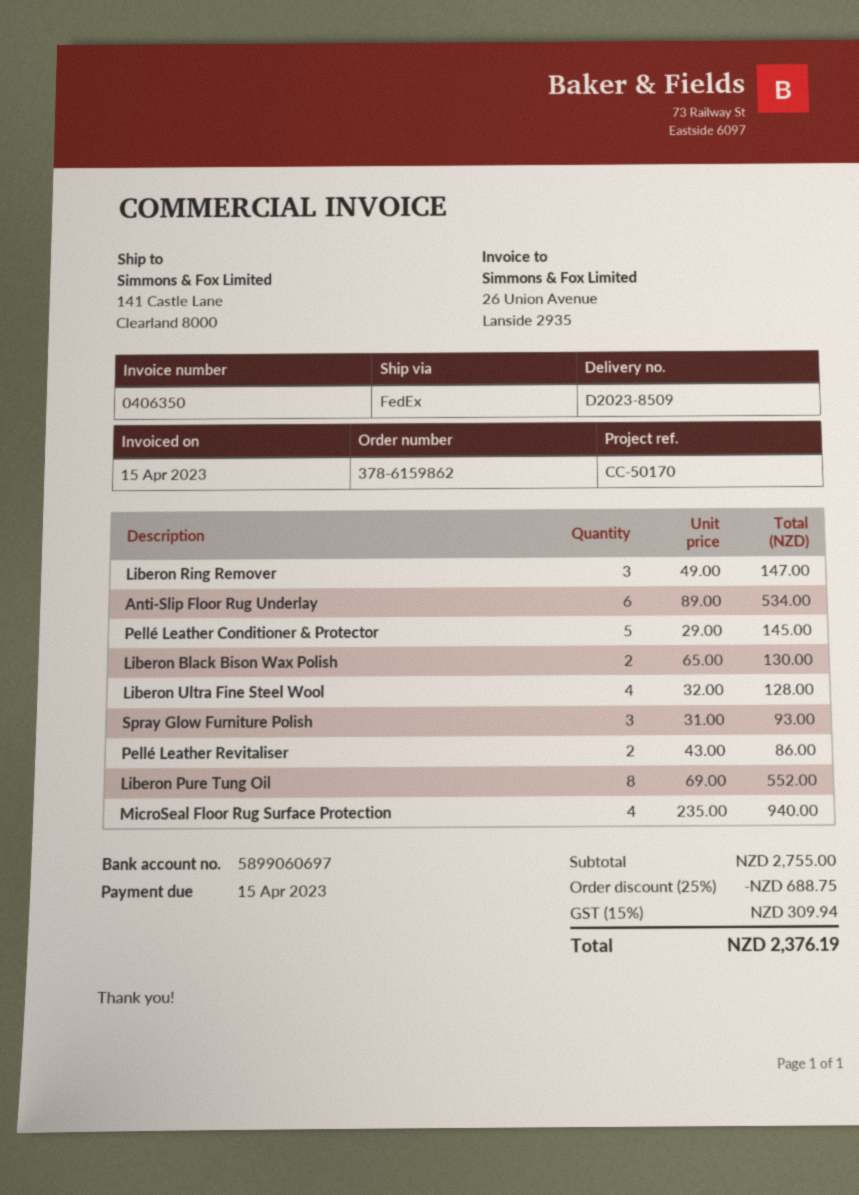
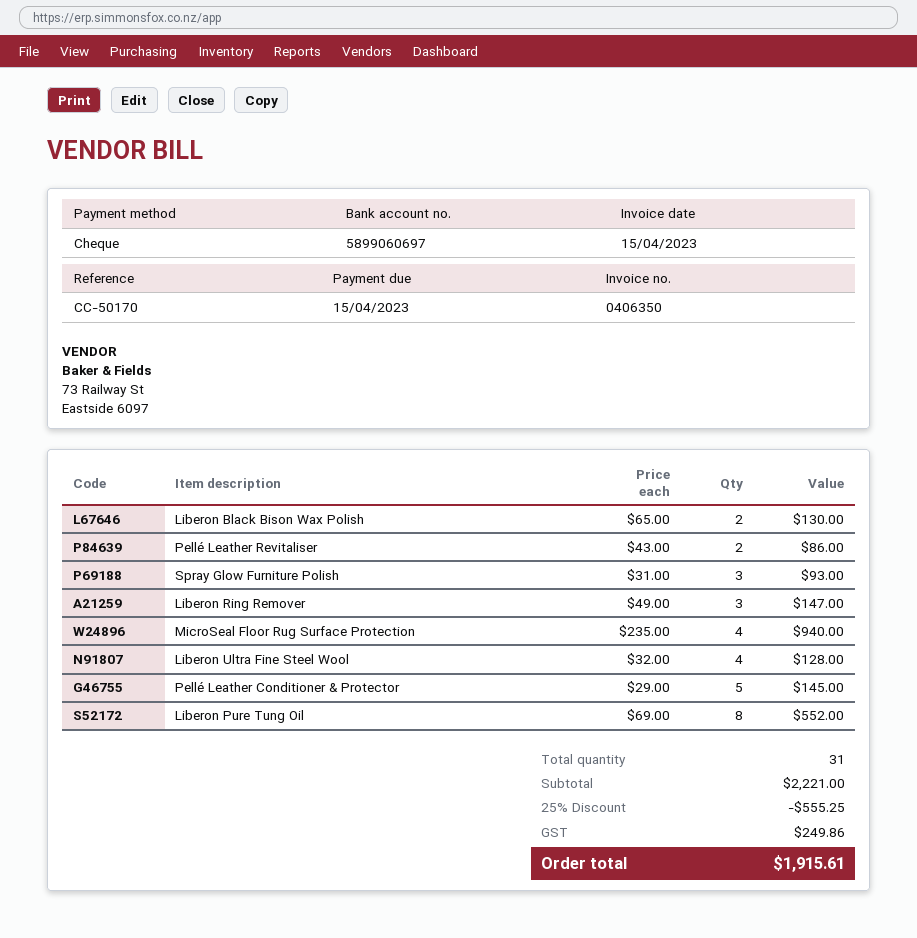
Anti-Slip Floor Rug Underlay: 6 x 89.00 = 534.00 -> none
subtotal: 2755.00 -> 2221.00
discount: 25% = 688.75 -> 25% = 555.25
tax: 309.94 -> 249.86
total: 2376.19 -> 1915.61

